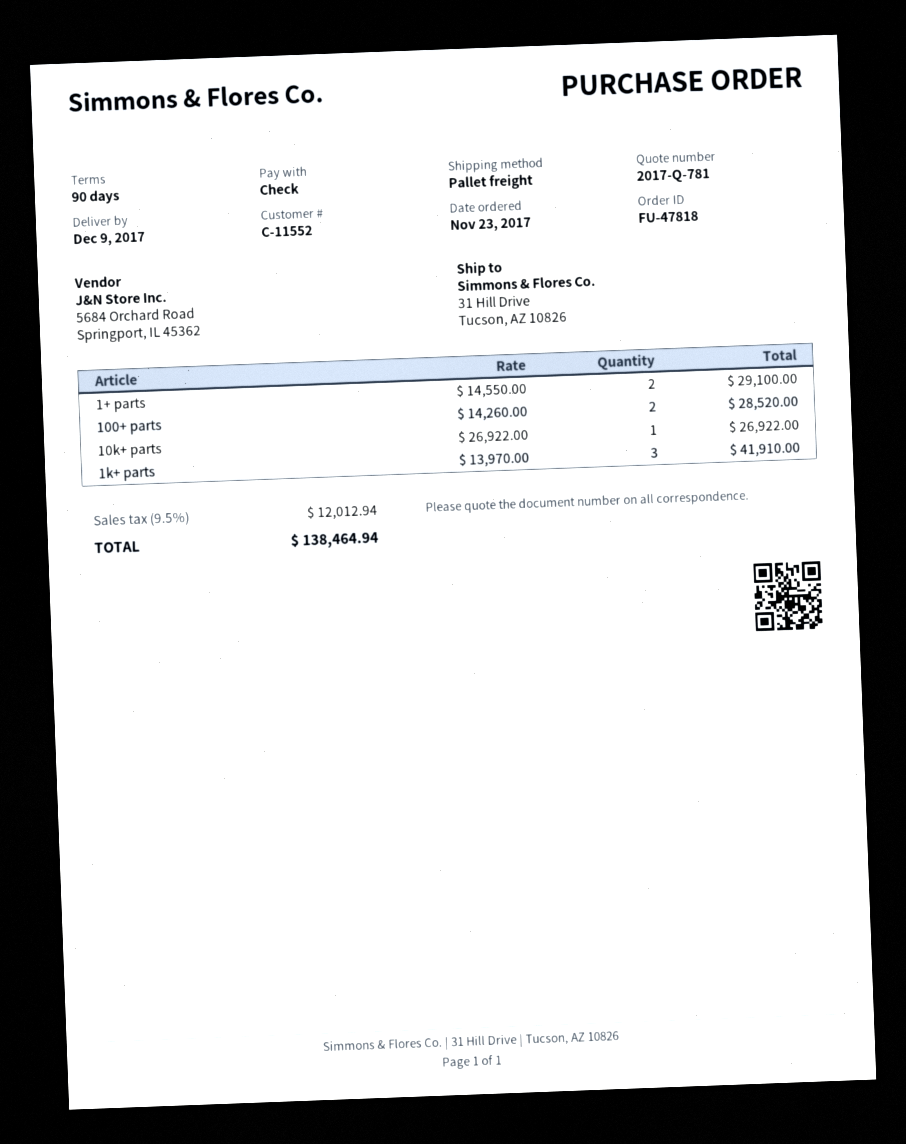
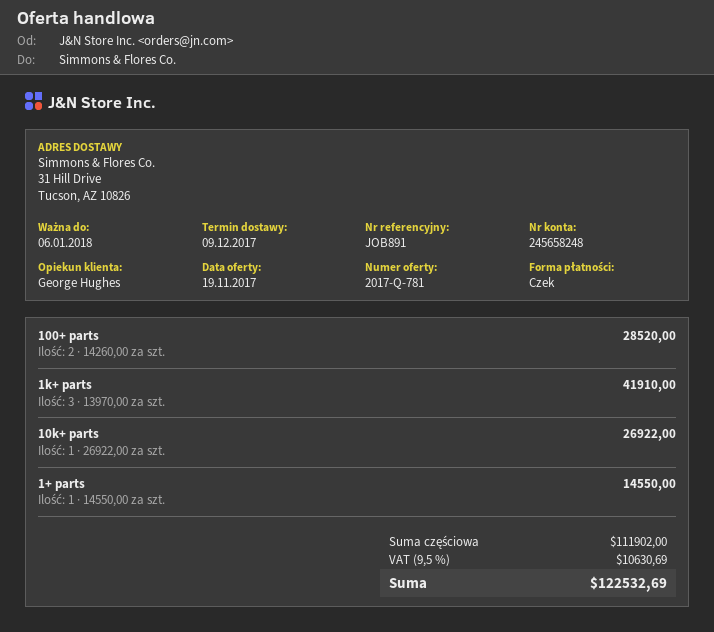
1+ parts: 2 x 14550.00 = 29100.00 -> 1 x 14550.00 = 14550.00
tax: 9.5% = 12012.94 -> 9.5% = 10630.69
total: 138464.94 -> 122532.69

